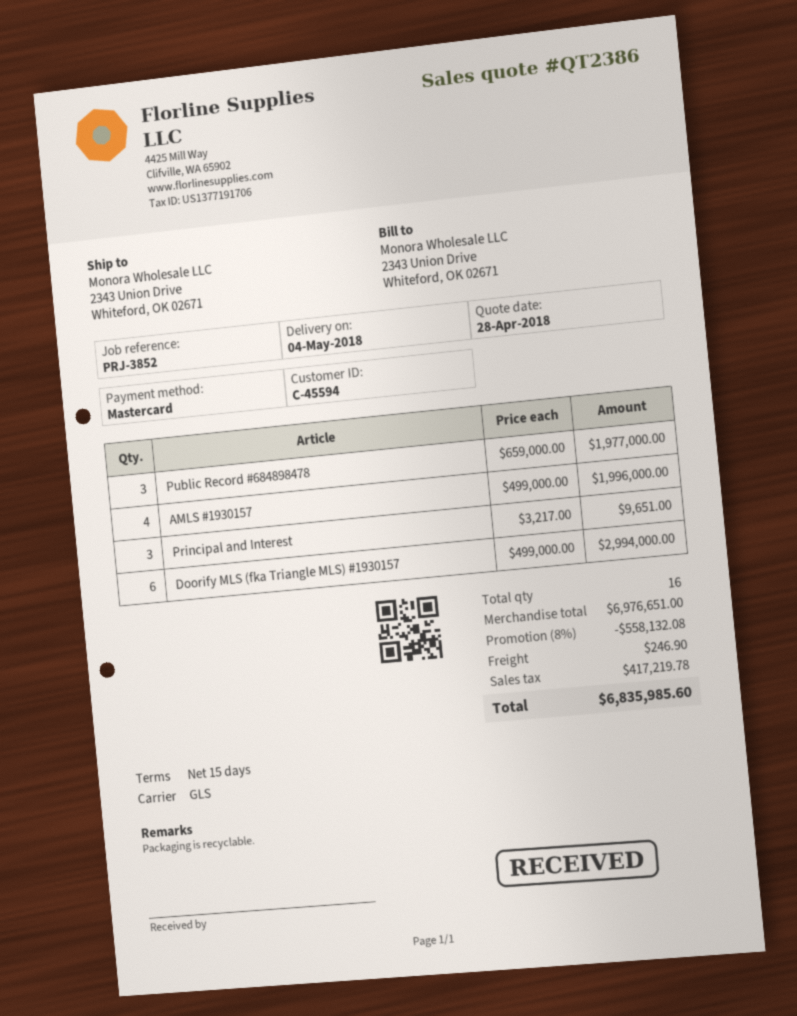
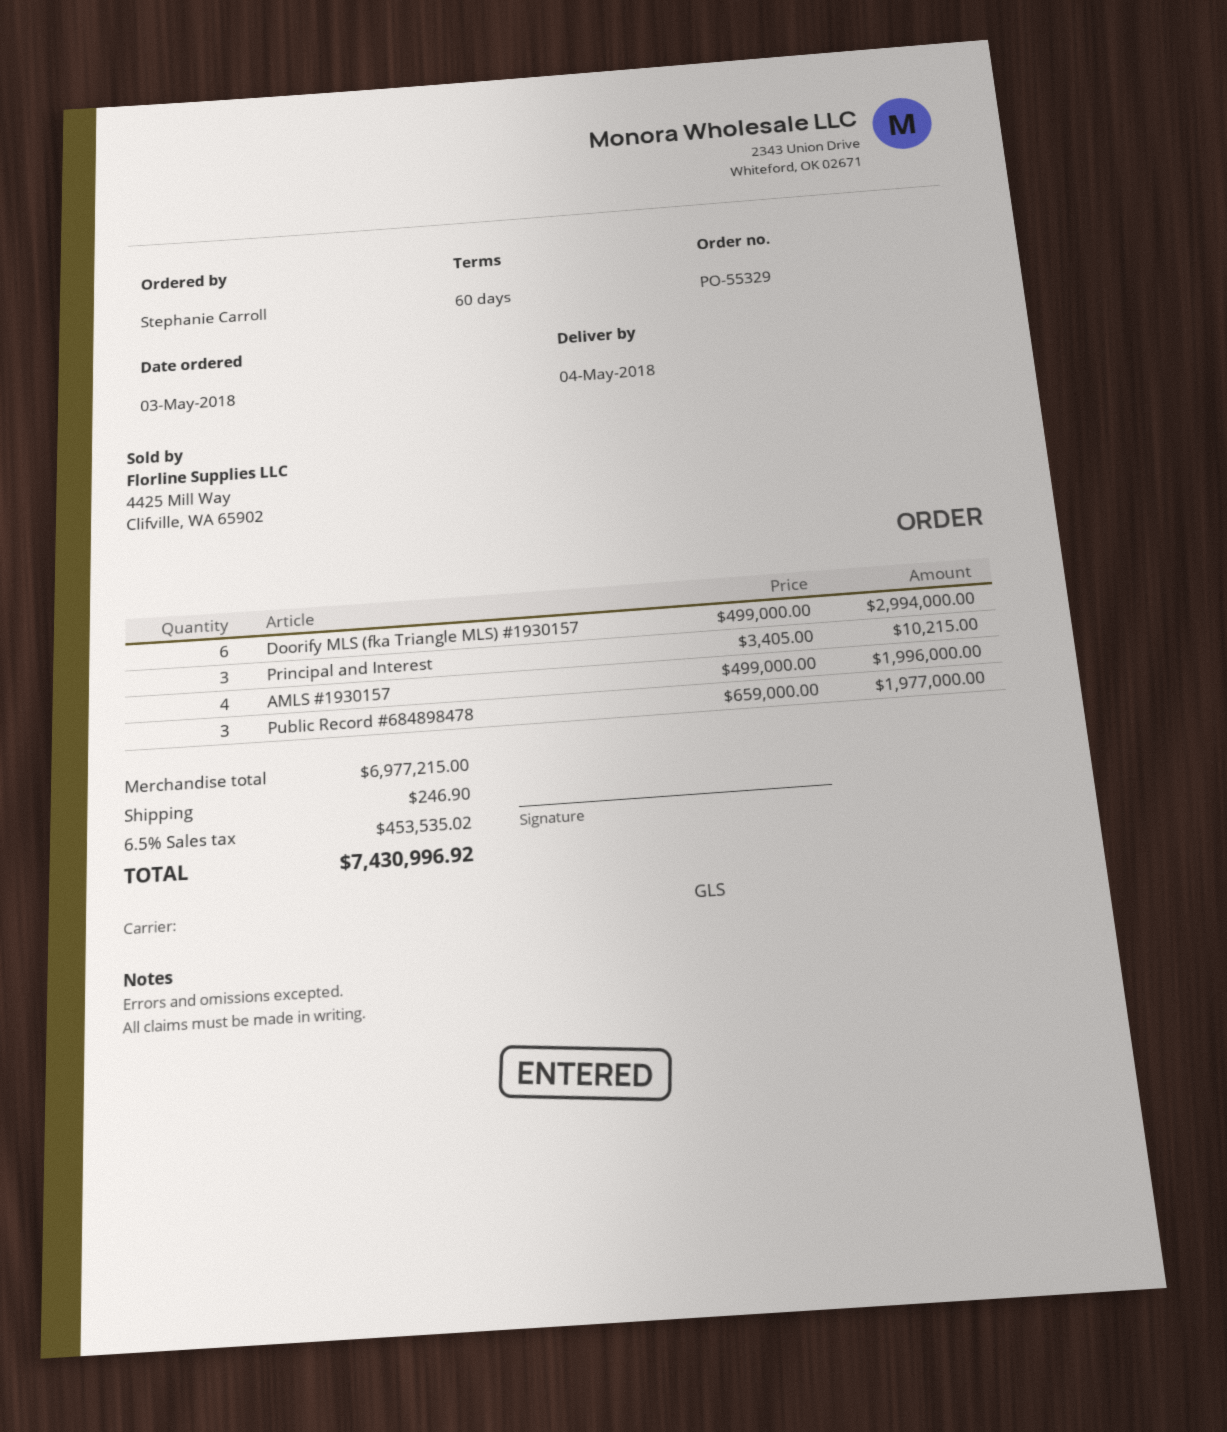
payment terms: 15 days -> 60 days
Principal and Interest: 3 x 3217.00 = 9651.00 -> 3 x 3405.00 = 10215.00
subtotal: 6976651.00 -> 6977215.00
discount: 8% = 558132.08 -> none
tax: 417219.78 -> 453535.02
total: 6835985.60 -> 7430996.92

